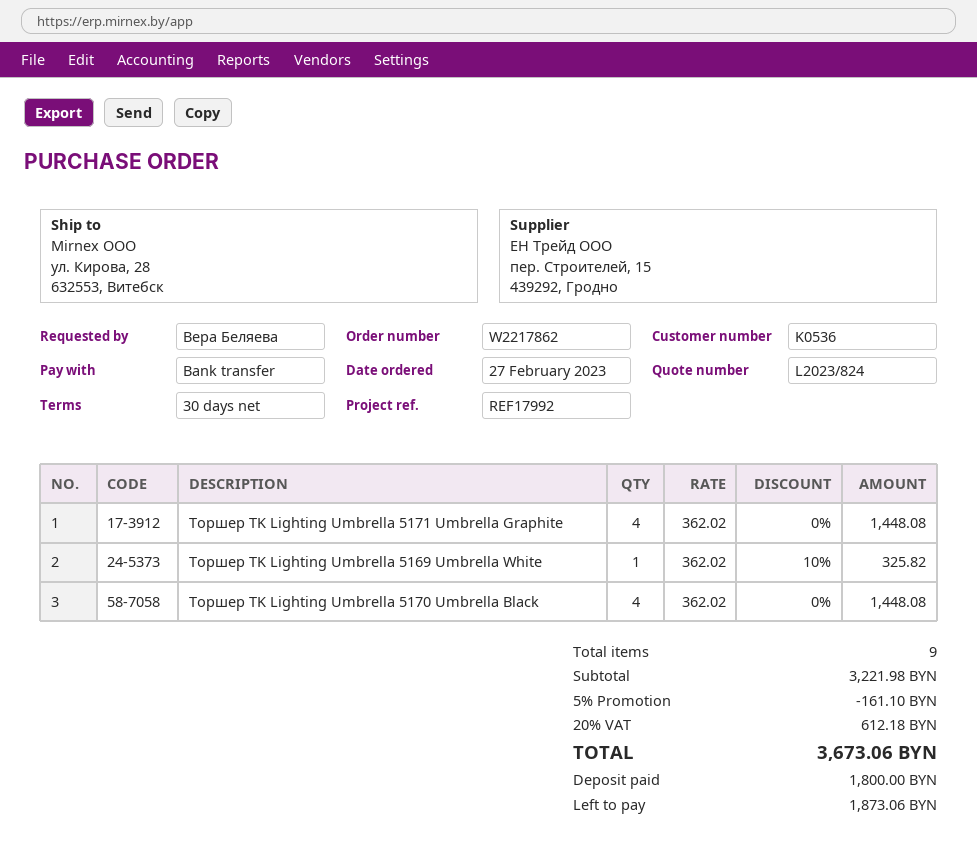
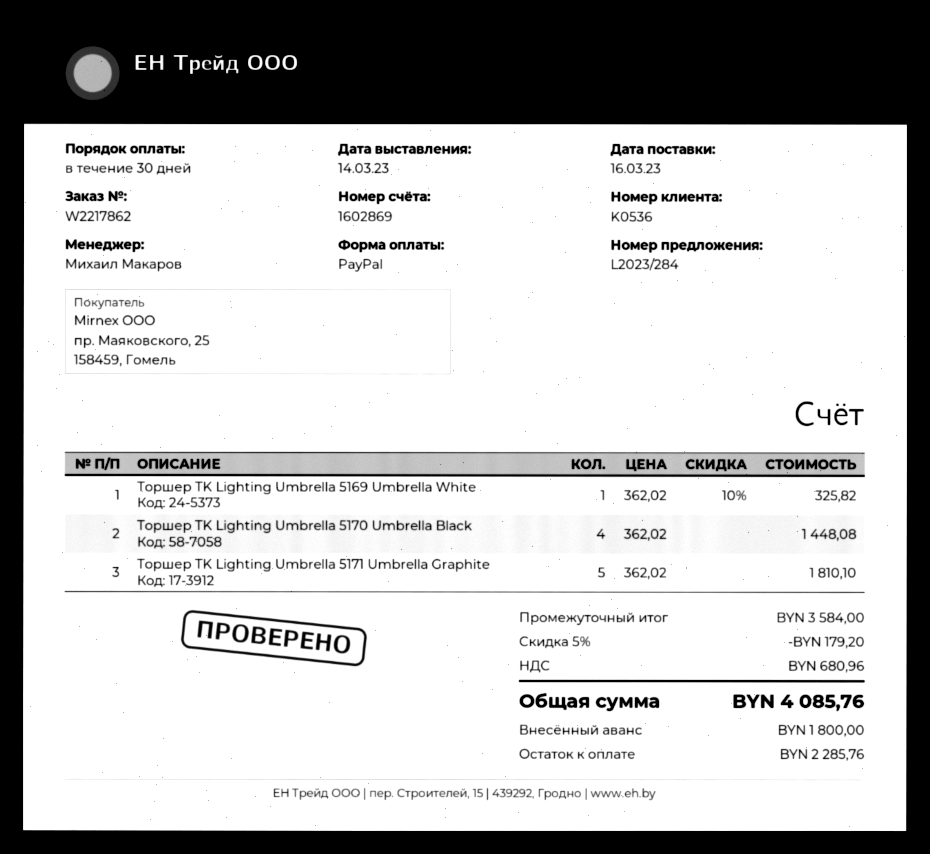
quote number: L2023/824 -> L2023/284
payment method: bank transfer -> PayPal
Торшер TK Lighting Umbrella 5171 Umbrella Graphite: 4 x 362.02 = 1448.08 -> 5 x 362.02 = 1810.10
subtotal: 3221.98 -> 3584.00
discount: 5% = 161.10 -> 5% = 179.20
tax: 612.18 -> 680.96
total: 3673.06 -> 4085.76
balance: 1873.06 -> 2285.76

